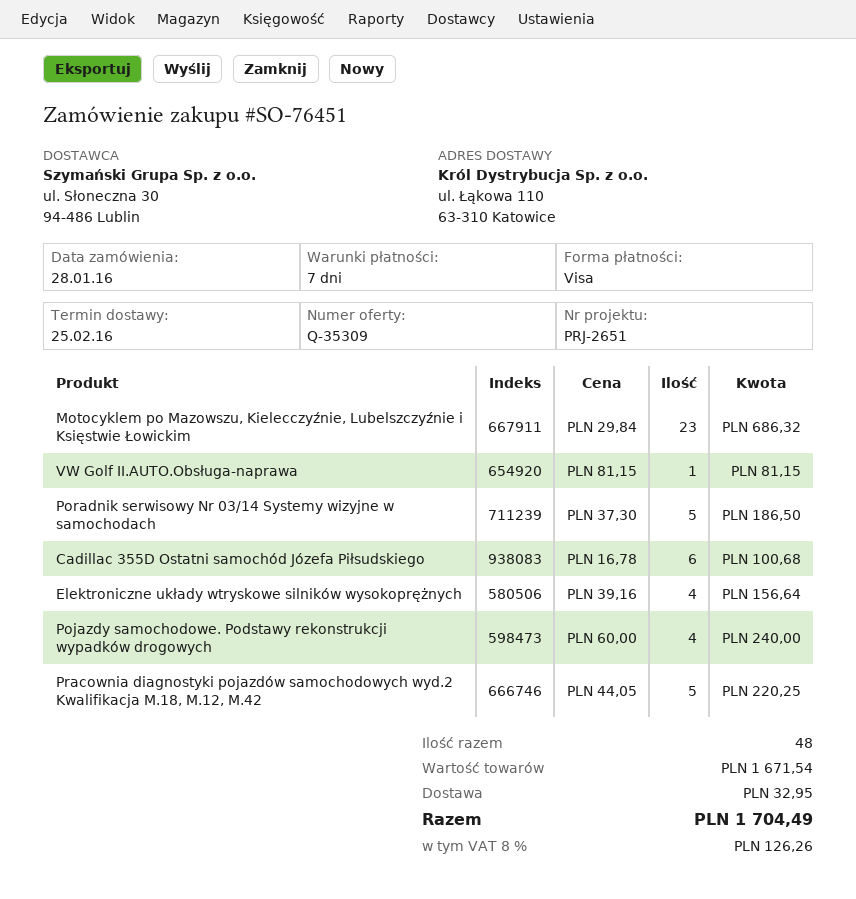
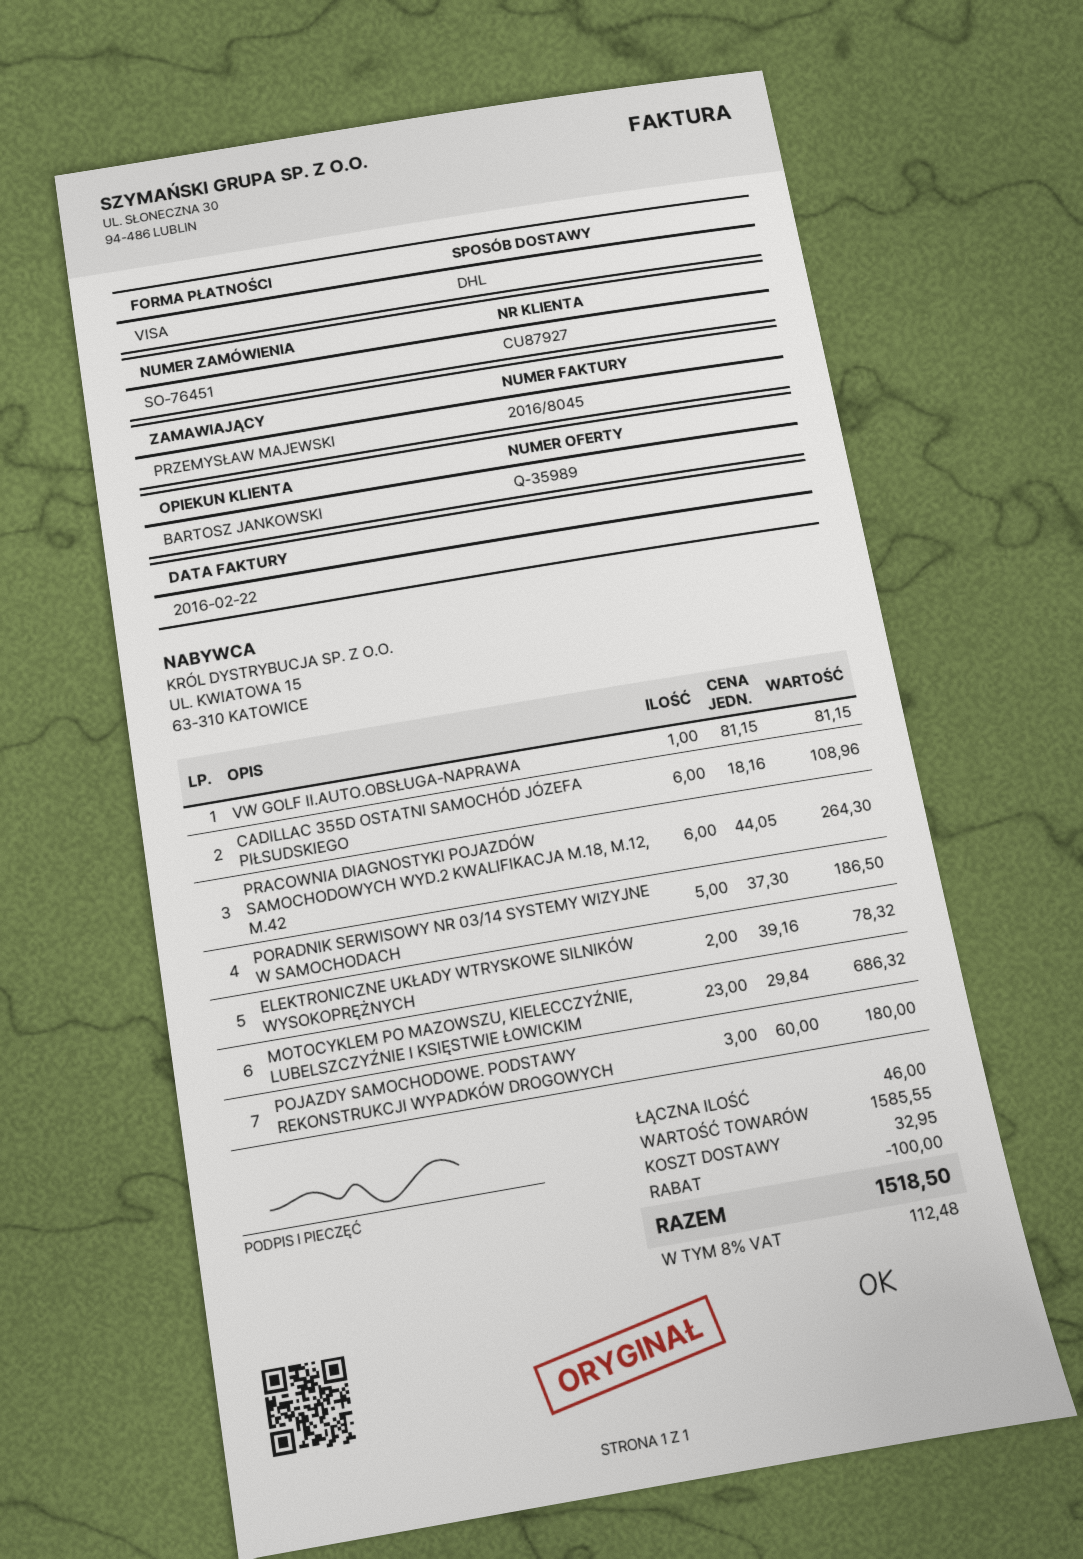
quote number: Q-35309 -> Q-35989
Cadillac 355D Ostatni samochód Józefa Piłsudskiego: 6 x 16.78 = 100.68 -> 6 x 18.16 = 108.96
Elektroniczne układy wtryskowe silników wysokoprężnych: 4 x 39.16 = 156.64 -> 2 x 39.16 = 78.32
Pojazdy samochodowe. Podstawy rekonstrukcji wypadków drogowych: 4 x 60.00 = 240.00 -> 3 x 60.00 = 180.00
Pracownia diagnostyki pojazdów samochodowych wyd.2 Kwalifikacja M.18, M.12, M.42: 5 x 44.05 = 220.25 -> 6 x 44.05 = 264.30
total quantity: 48 -> 46
subtotal: 1671.54 -> 1585.55
discount: none -> 100.00
tax: 8% = 126.26 -> 8% = 112.48
total: 1704.49 -> 1518.50

